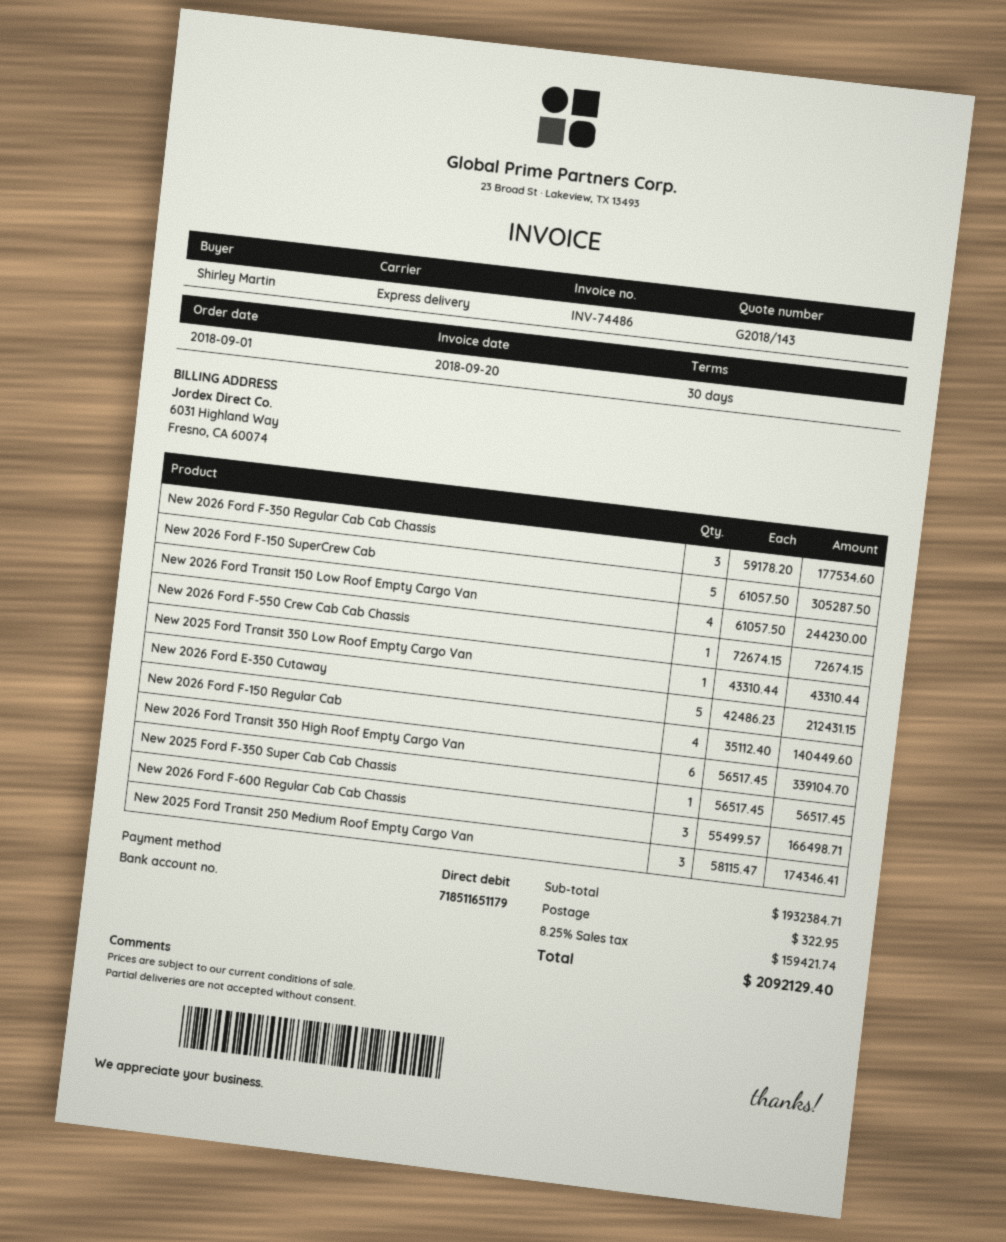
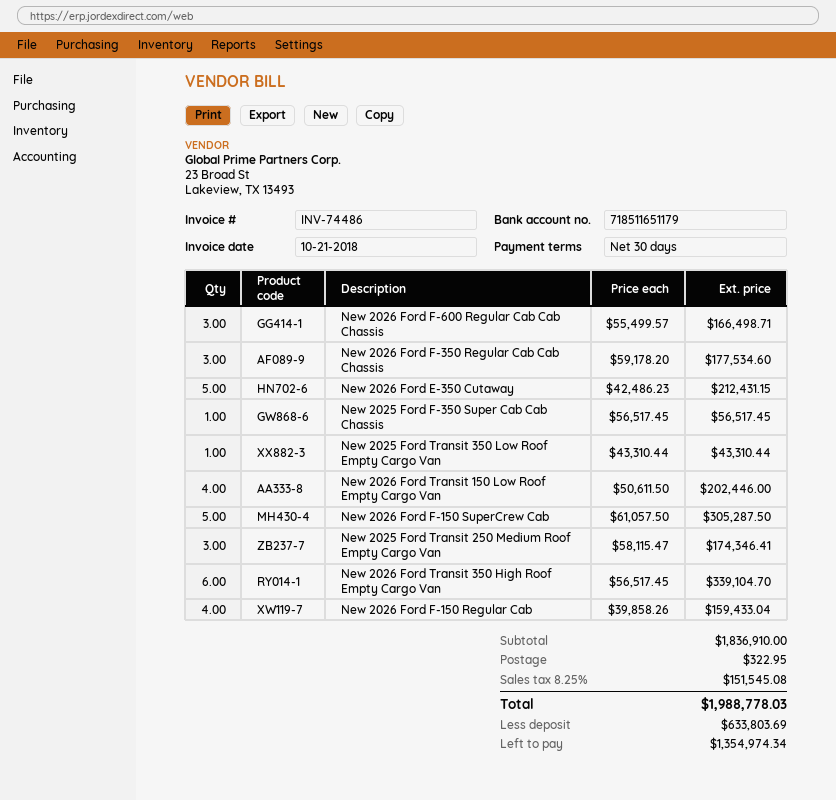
invoice date: 2018-09-20 -> 2018-10-21
New 2026 Ford Transit 150 Low Roof Empty Cargo Van: 4 x 61057.50 = 244230.00 -> 4 x 50611.50 = 202446.00
New 2026 Ford F-550 Crew Cab Cab Chassis: 1 x 72674.15 = 72674.15 -> none
New 2026 Ford F-150 Regular Cab: 4 x 35112.40 = 140449.60 -> 4 x 39858.26 = 159433.04
subtotal: 1932384.71 -> 1836910.00
tax: 8.25% = 159421.74 -> 8.25% = 151545.08
total: 2092129.40 -> 1988778.03

